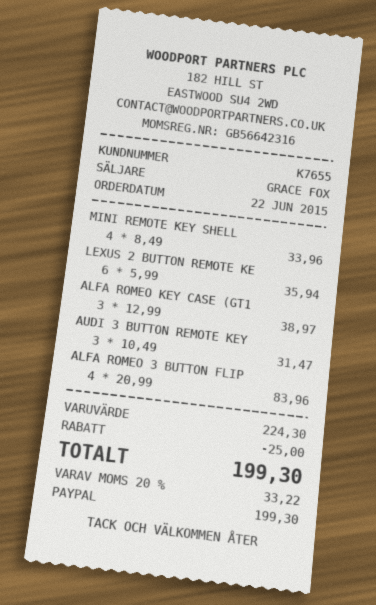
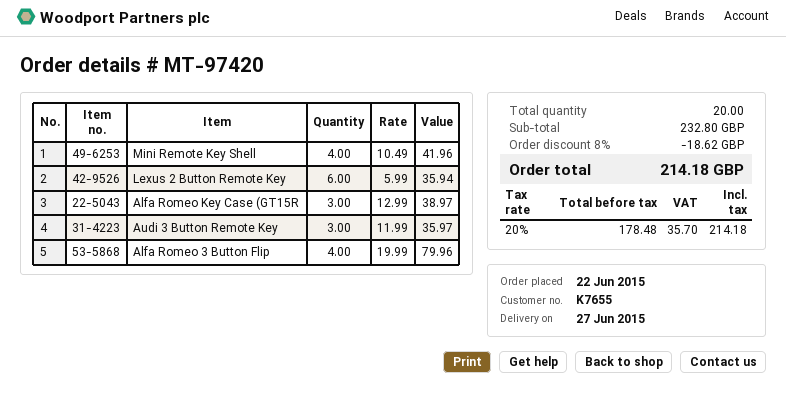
MINI REMOTE KEY SHELL: 4 x 8.49 = 33.96 -> 4 x 10.49 = 41.96
AUDI 3 BUTTON REMOTE KEY: 3 x 10.49 = 31.47 -> 3 x 11.99 = 35.97
ALFA ROMEO 3 BUTTON FLIP: 4 x 20.99 = 83.96 -> 4 x 19.99 = 79.96
subtotal: 224.30 -> 232.80
discount: 25.00 -> 18.62
tax: 20% = 33.22 -> 20% = 35.70
total: 199.30 -> 214.18

